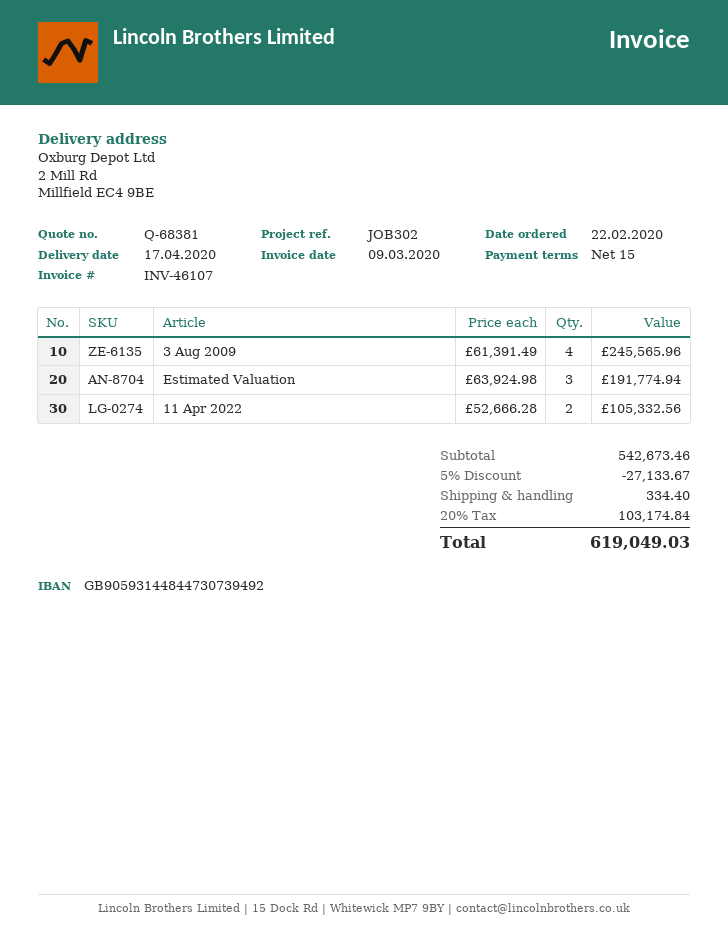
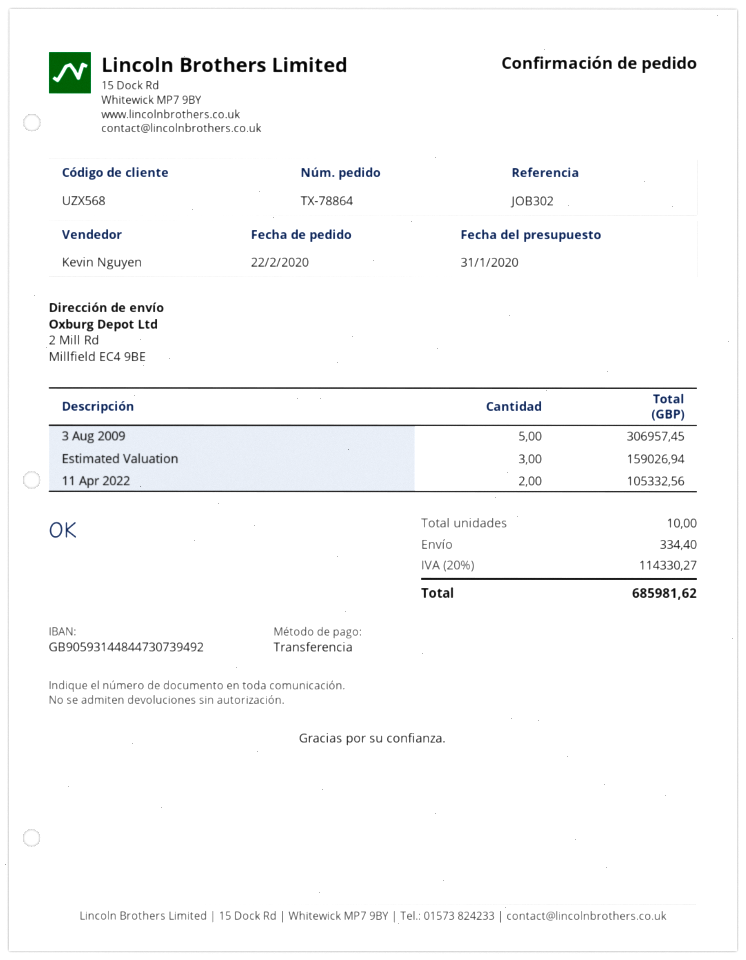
3 Aug 2009: 4 for 245565.96 -> 5 for 306957.45
Estimated Valuation: 3 for 191774.94 -> 3 for 159026.94
discount: 5% = 27133.67 -> none
tax: 20% = 103174.84 -> 20% = 114330.27
total: 619049.03 -> 685981.62

